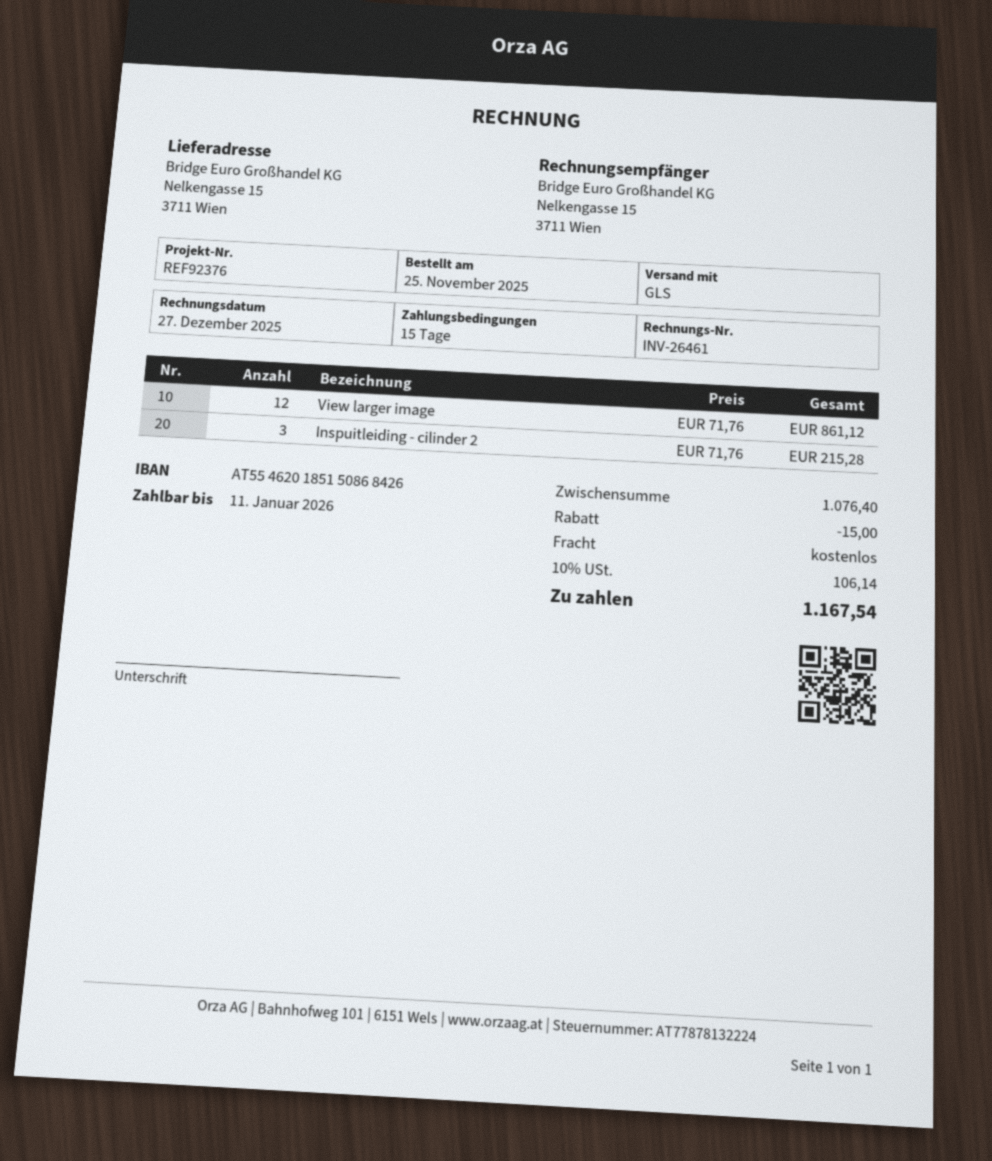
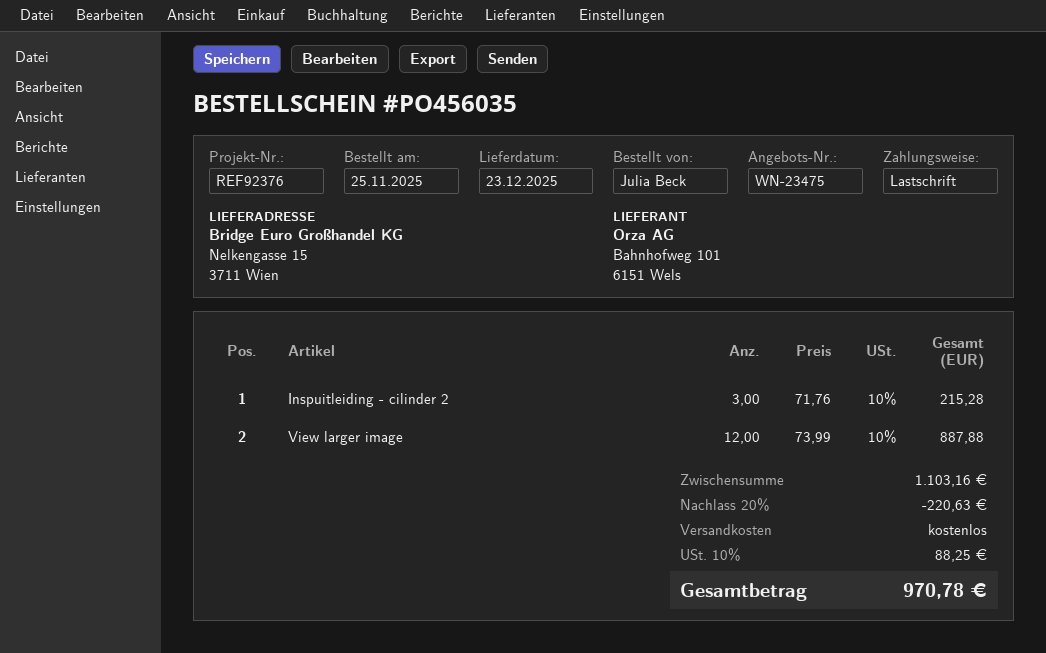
View larger image: 12 x 71.76 = 861.12 -> 12 x 73.99 = 887.88
subtotal: 1076.40 -> 1103.16
discount: 15.00 -> 220.63
tax: 10% = 106.14 -> 10% = 88.25
total: 1167.54 -> 970.78

